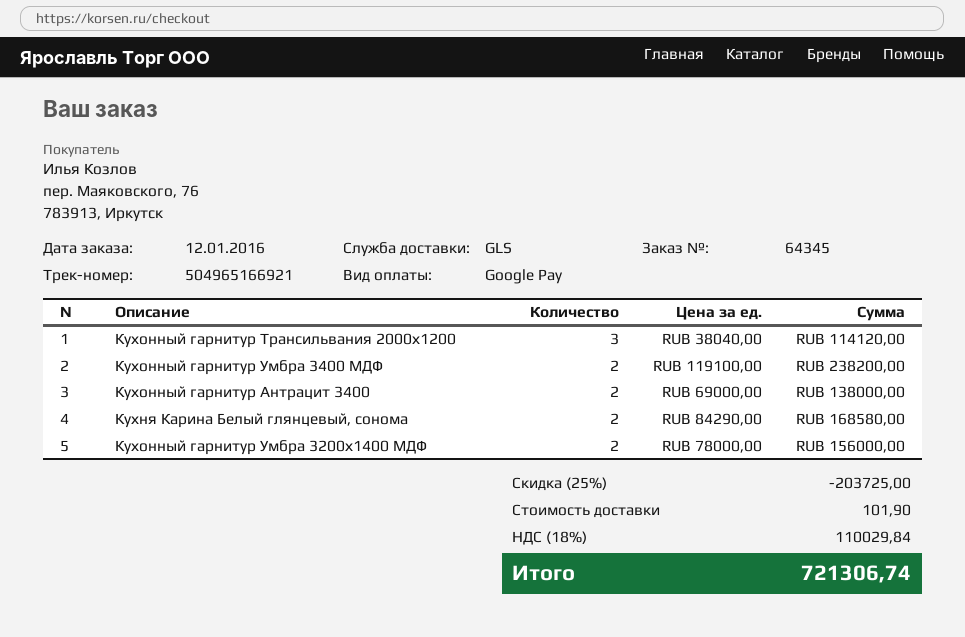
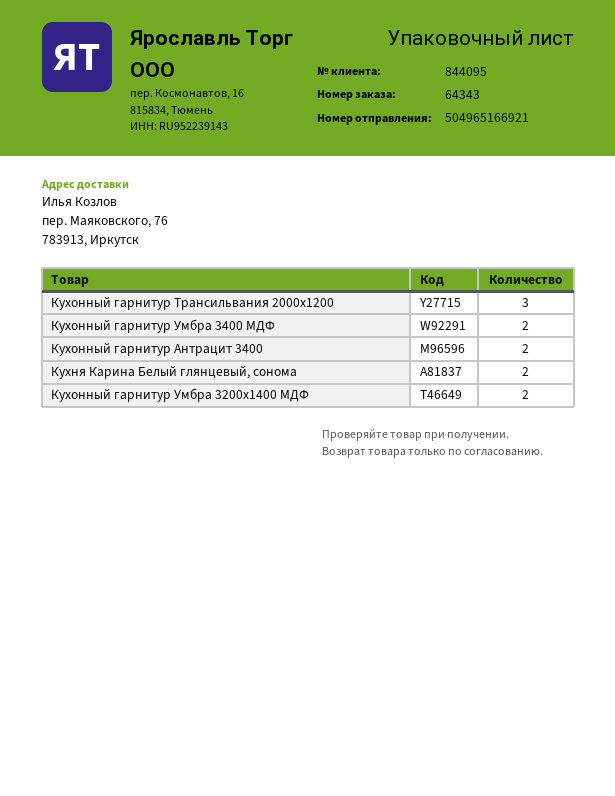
order number: 64345 -> 64343

